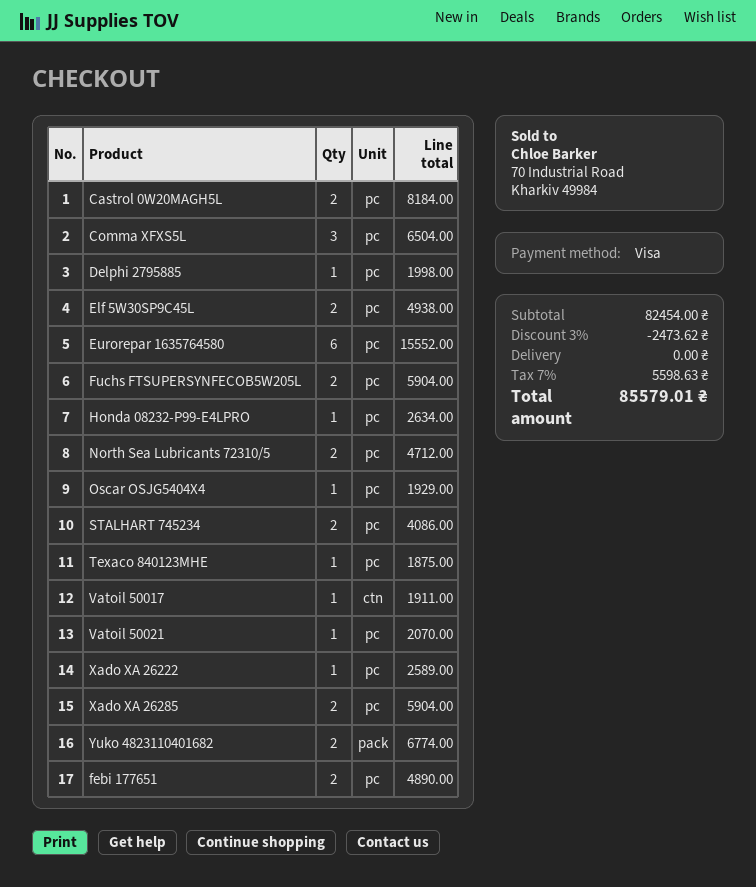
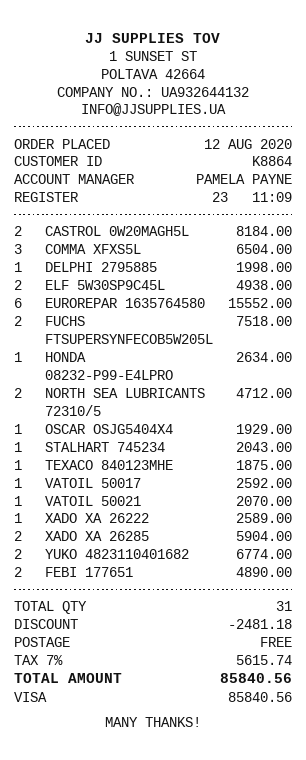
Fuchs FTSUPERSYNFECOB5W205L: 2 for 5904.00 -> 2 for 7518.00
STALHART 745234: 2 for 4086.00 -> 1 for 2043.00
Vatoil 50017: 1 for 1911.00 -> 1 for 2592.00
discount: 2473.62 -> 2481.18
tax: 7% = 5598.63 -> 7% = 5615.74
total: 85579.01 -> 85840.56

